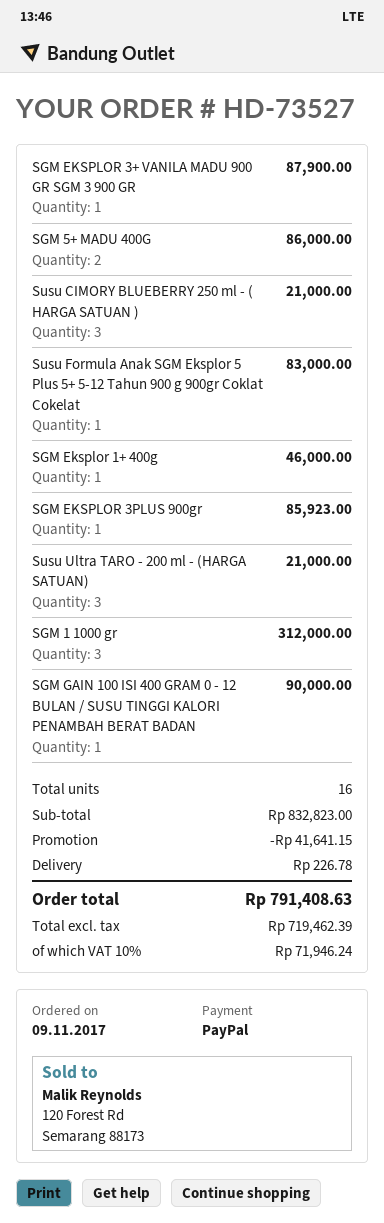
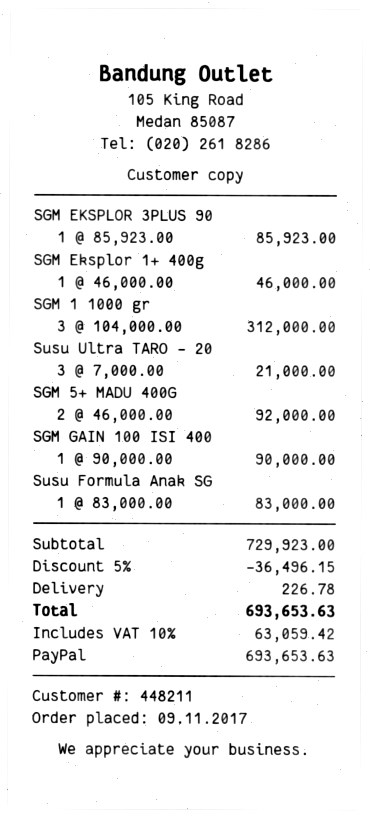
SGM EKSPLOR 3+ VANILA MADU 900 GR SGM 3 900 GR: 1 for 87900.00 -> none
SGM 5+ MADU 400G: 2 for 86000.00 -> 2 for 92000.00
Susu CIMORY BLUEBERRY 250 ml - ( HARGA SATUAN ): 3 for 21000.00 -> none
subtotal: 832823.00 -> 729923.00
discount: 41641.15 -> 36496.15
tax: 10% = 71946.24 -> 10% = 63059.42
total: 791408.63 -> 693653.63

